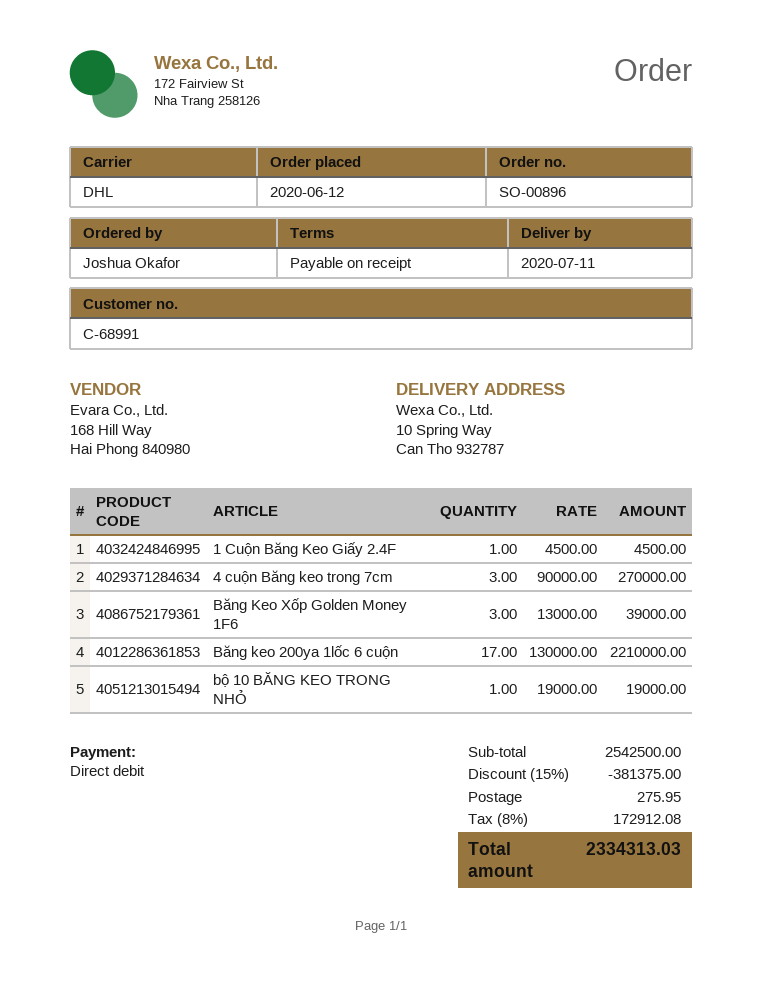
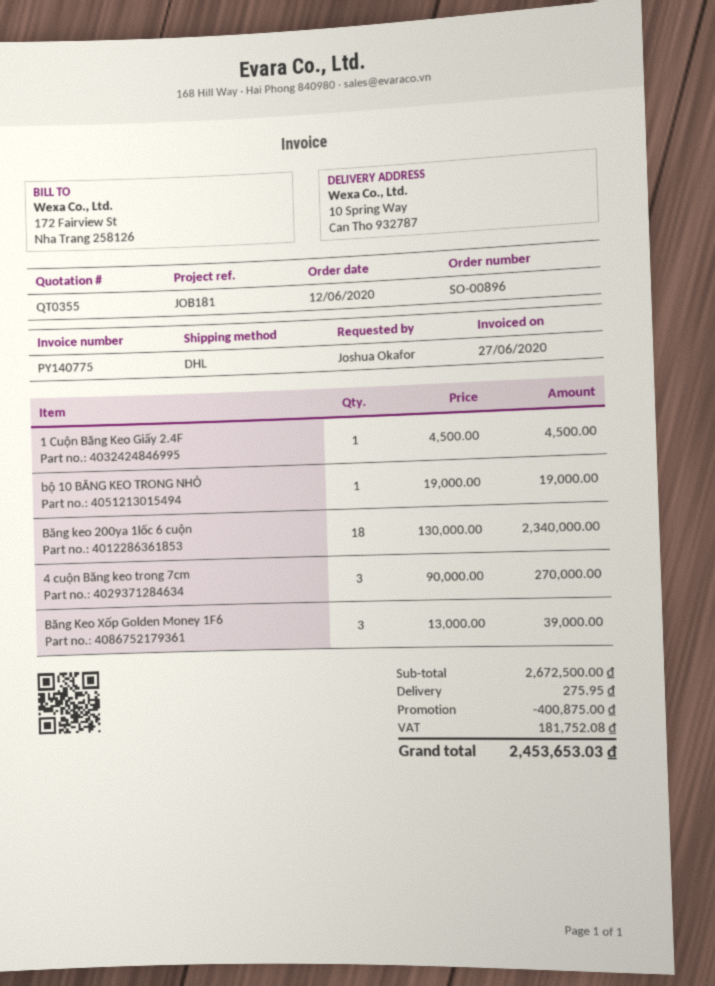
Băng keo 200ya 1lốc 6 cuộn: 17 x 130000.00 = 2210000.00 -> 18 x 130000.00 = 2340000.00
subtotal: 2542500.00 -> 2672500.00
discount: 381375.00 -> 400875.00
tax: 172912.08 -> 181752.08
total: 2334313.03 -> 2453653.03

